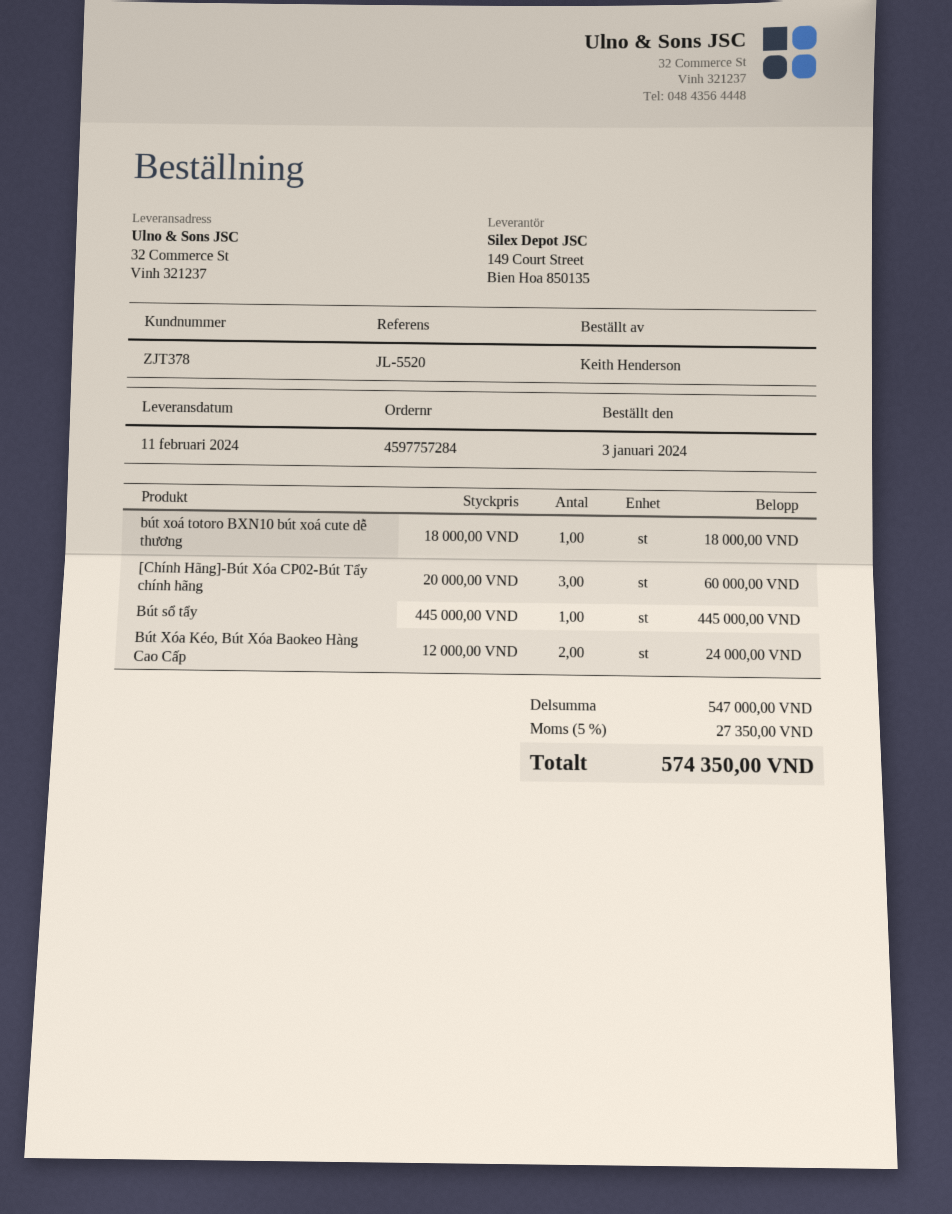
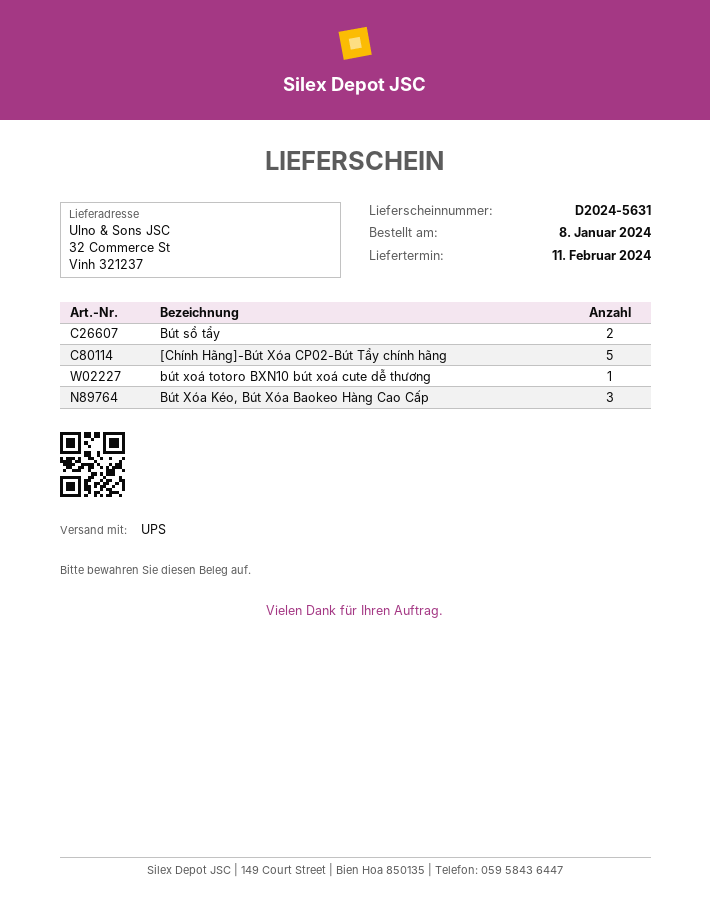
order date: 2024-01-03 -> 2024-01-08
[Chính Hãng]-Bút Xóa CP02-Bút Tẩy chính hãng: 3 -> 5
Bút sổ tẩy: 1 -> 2
Bút Xóa Kéo, Bút Xóa Baokeo Hàng Cao Cấp: 2 -> 3

